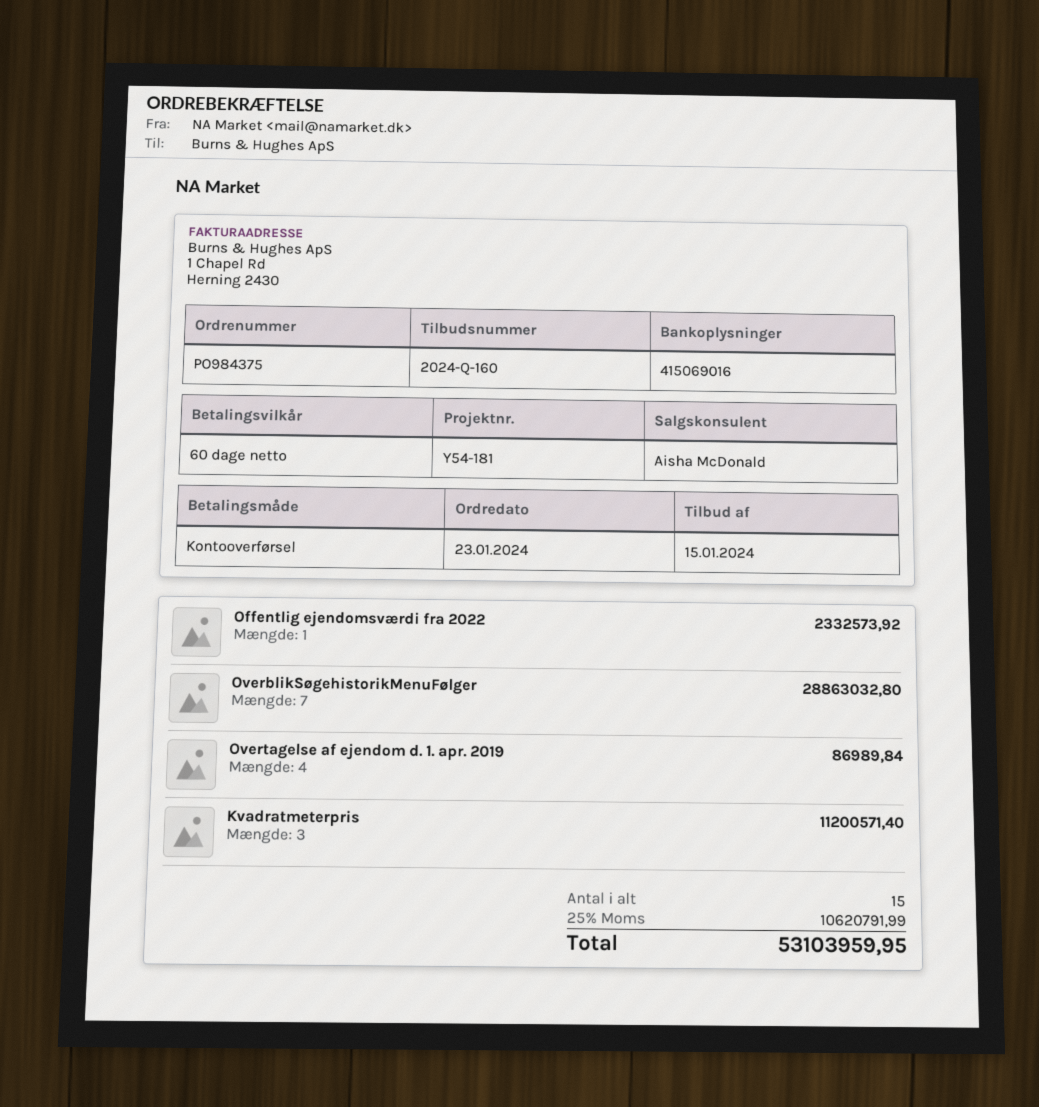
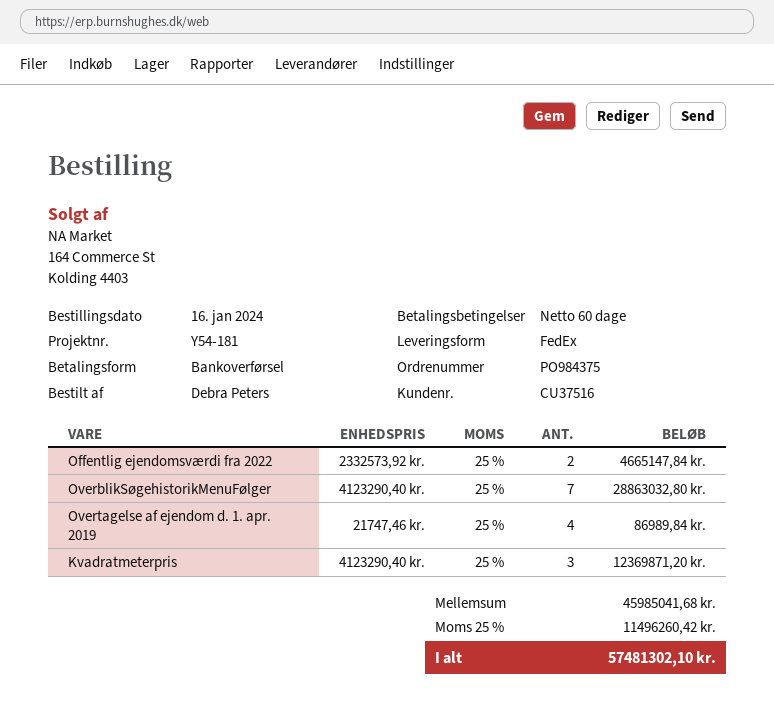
order date: 2024-01-23 -> 2024-01-16
Offentlig ejendomsværdi fra 2022: 1 for 2332573.92 -> 2 for 4665147.84
Kvadratmeterpris: 3 for 11200571.40 -> 3 for 12369871.20
tax: 25% = 10620791.99 -> 25% = 11496260.42
total: 53103959.95 -> 57481302.10

